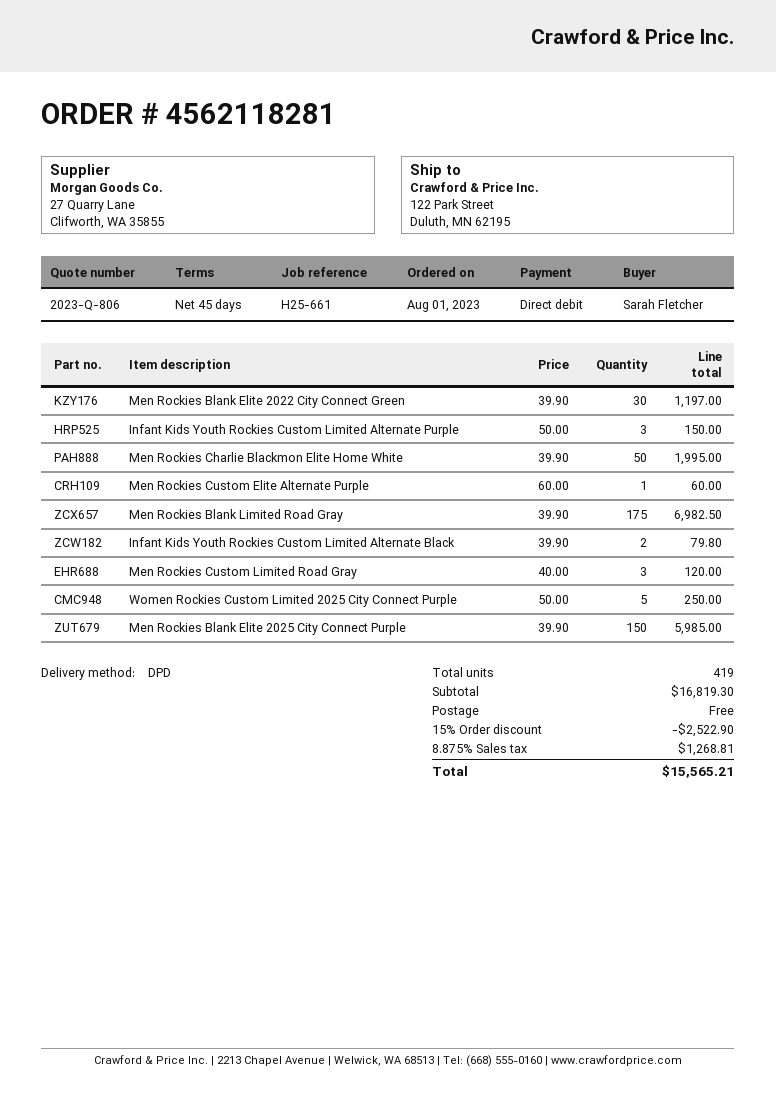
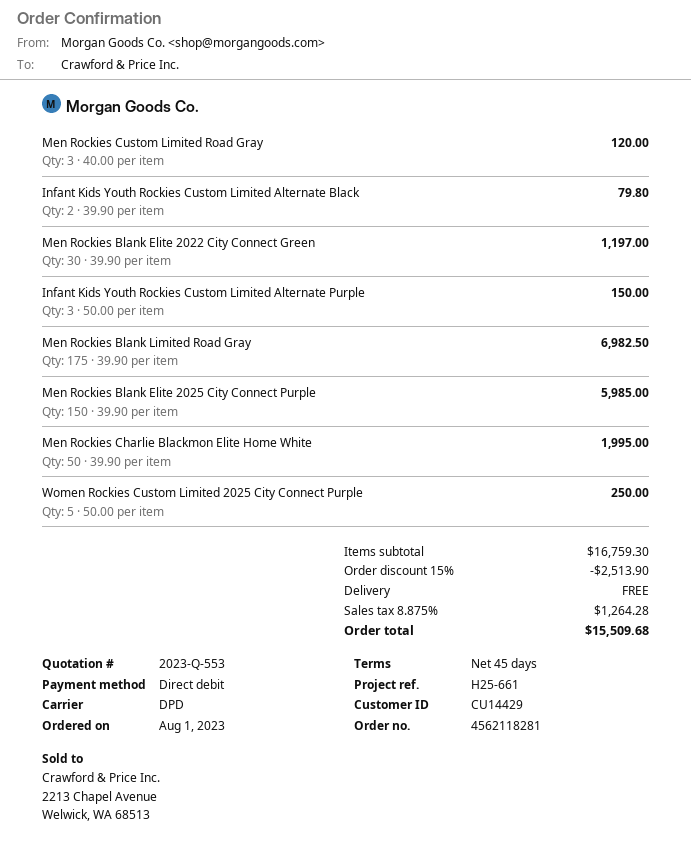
quote number: 2023-Q-806 -> 2023-Q-553
Men Rockies Custom Elite Alternate Purple: 1 x 60.00 = 60.00 -> none
subtotal: 16819.30 -> 16759.30
discount: 15% = 2522.90 -> 15% = 2513.90
tax: 8.875% = 1268.81 -> 8.875% = 1264.28
total: 15565.21 -> 15509.68

